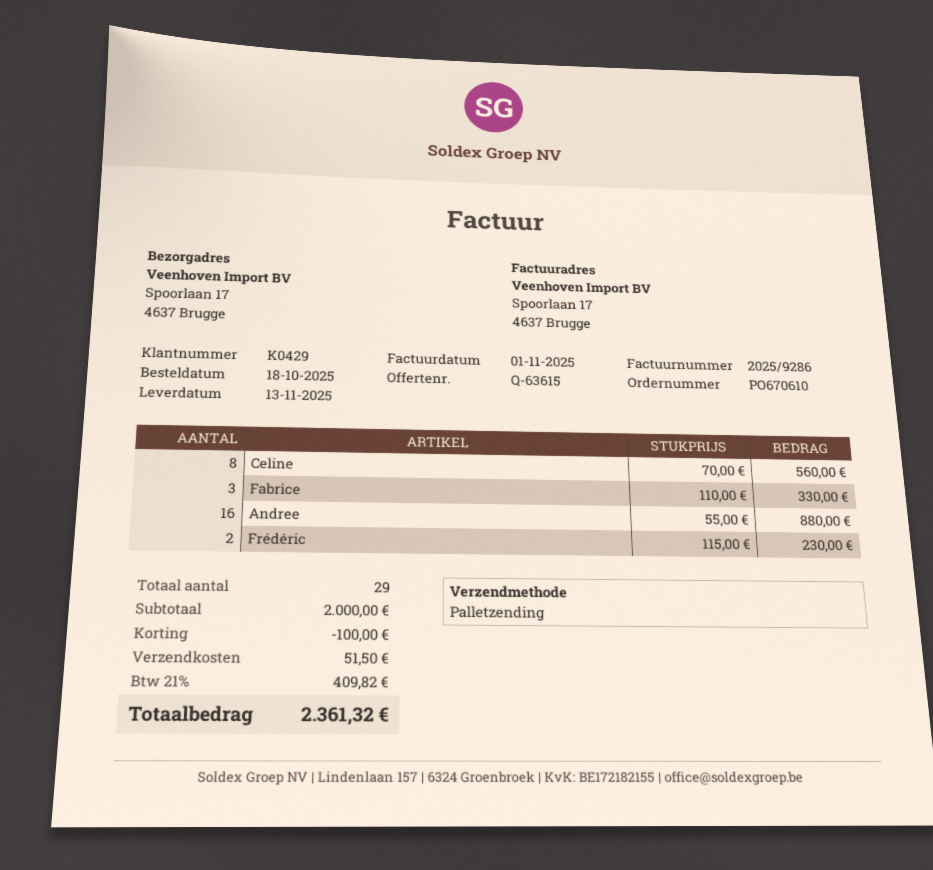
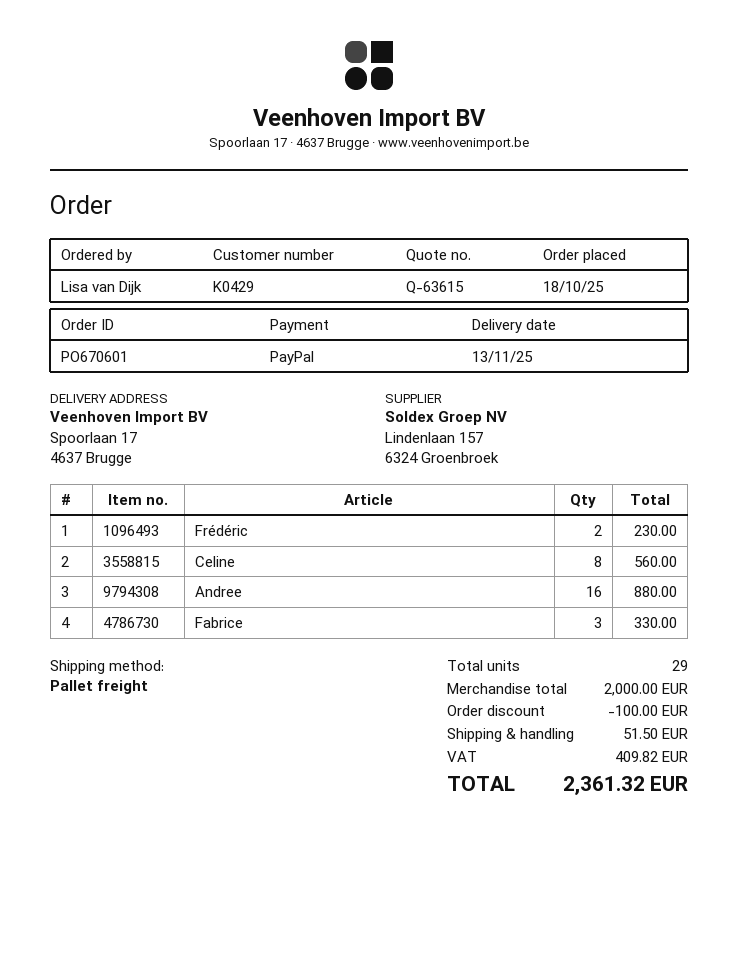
order number: PO670610 -> PO670601

